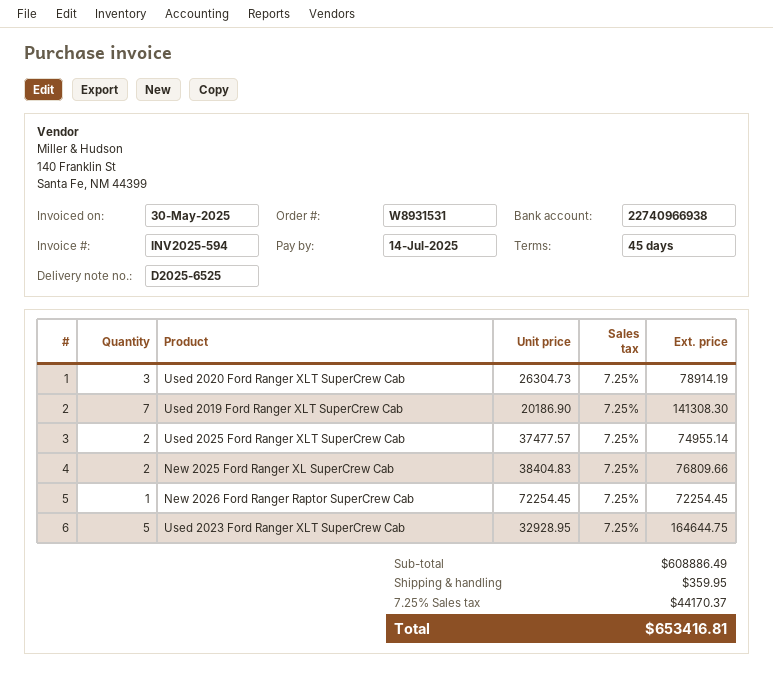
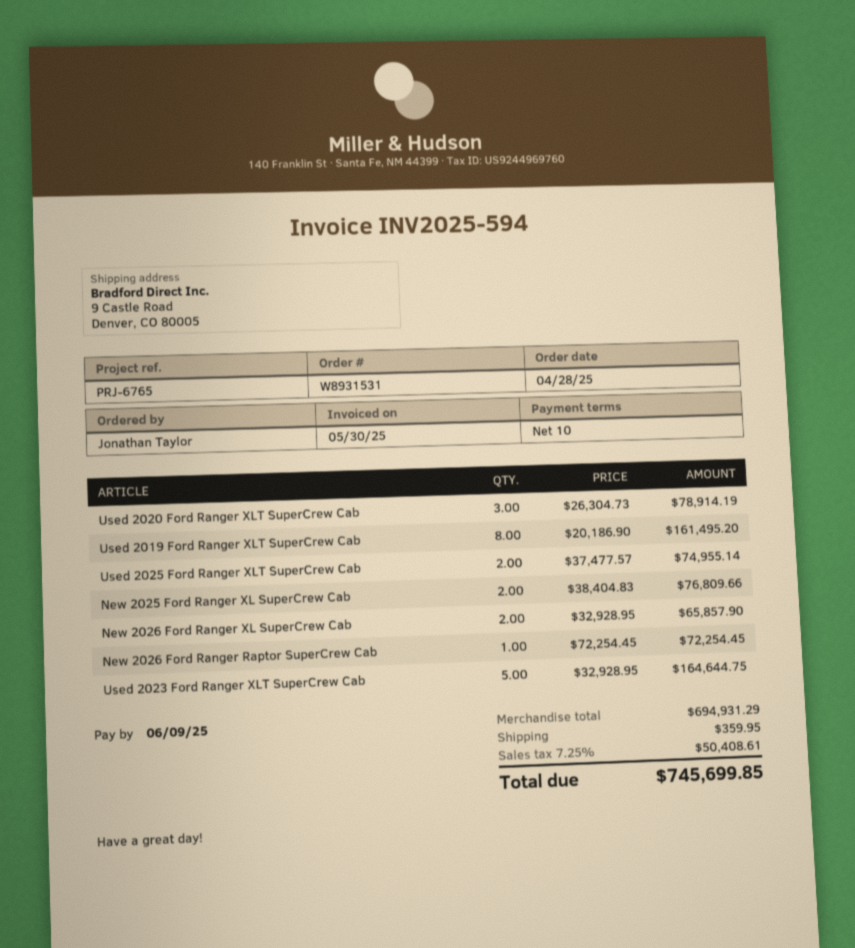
payment terms: 45 days -> 10 days
due date: 2025-07-14 -> 2025-06-09
Used 2019 Ford Ranger XLT SuperCrew Cab: 7 x 20186.90 = 141308.30 -> 8 x 20186.90 = 161495.20
New 2026 Ford Ranger XL SuperCrew Cab: none -> 2 x 32928.95 = 65857.90
subtotal: 608886.49 -> 694931.29
tax: 7.25% = 44170.37 -> 7.25% = 50408.61
total: 653416.81 -> 745699.85

